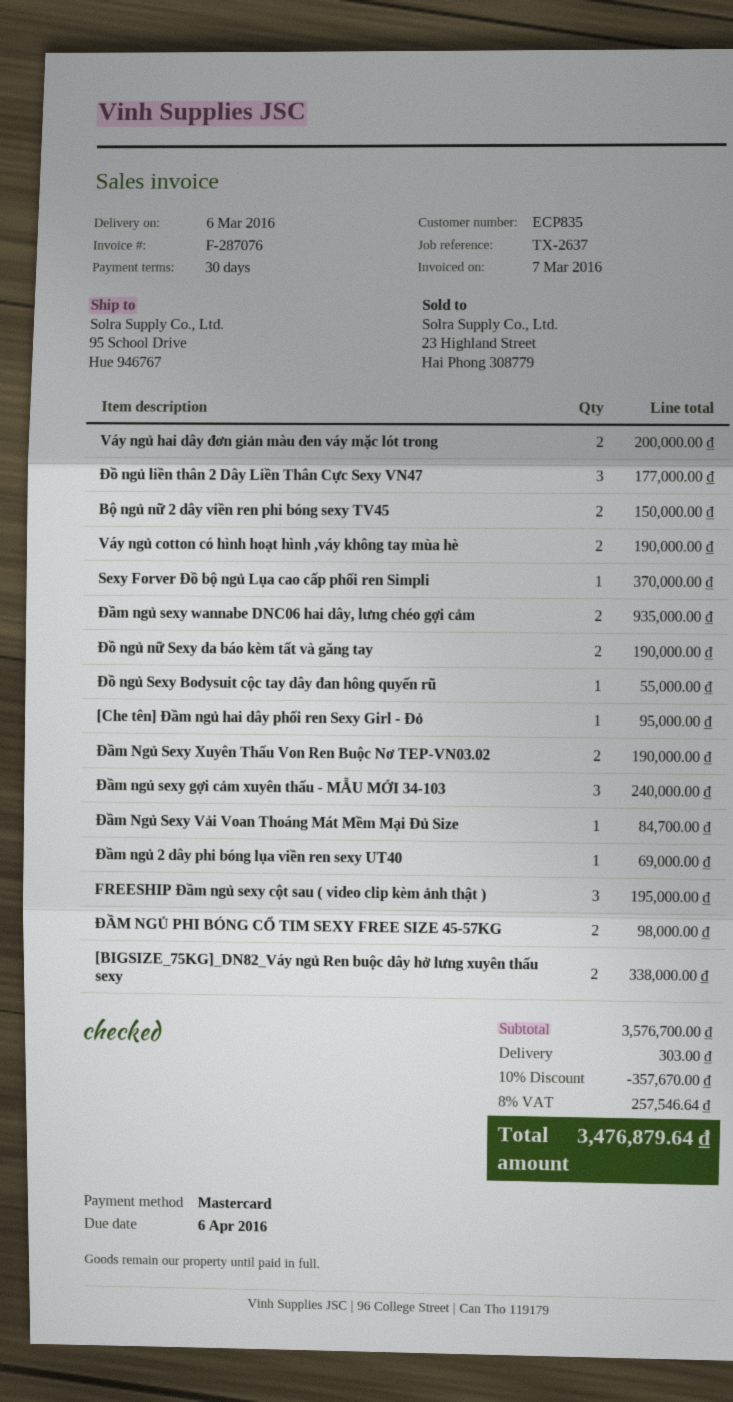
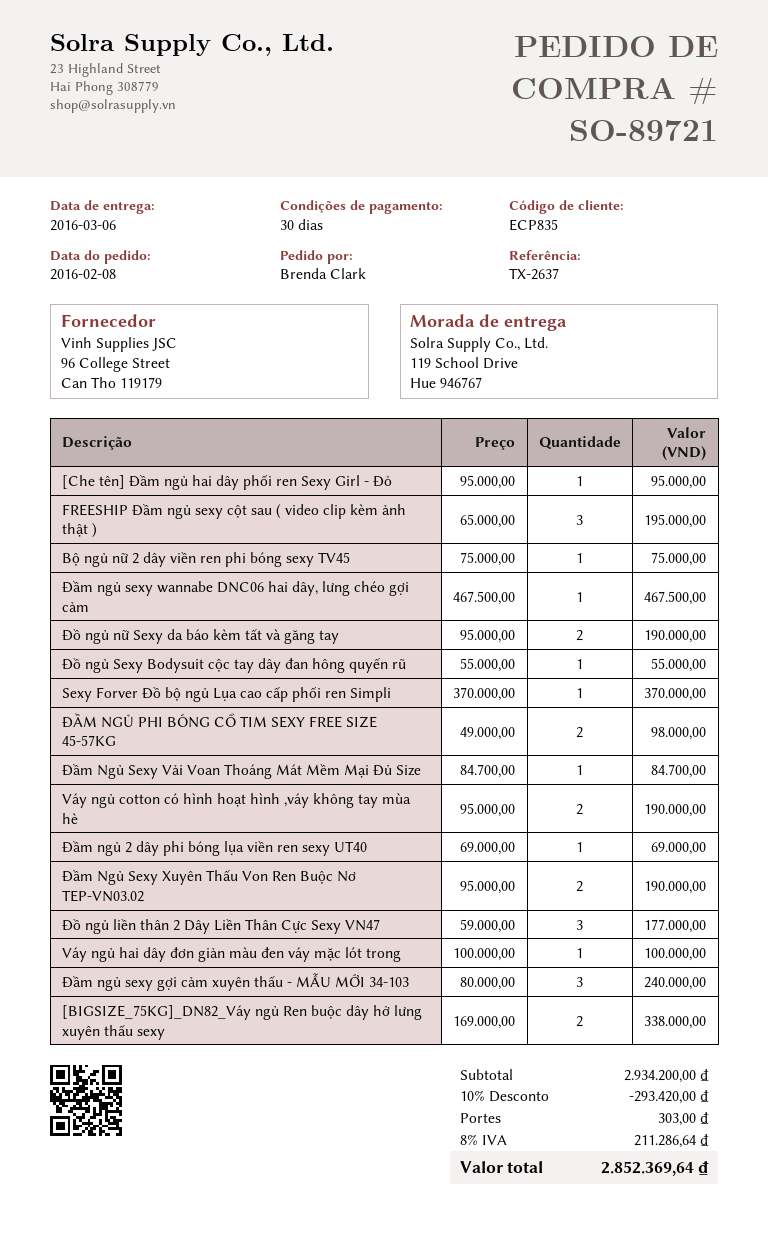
ship to: 95 School Drive, Hue 946767 -> 119 School Drive, Hue 946767
Váy ngủ hai dây đơn giản màu đen váy mặc lót trong: 2 for 200000.00 -> 1 for 100000.00
Bộ ngủ nữ 2 dây viền ren phi bóng sexy TV45: 2 for 150000.00 -> 1 for 75000.00
Đầm ngủ sexy wannabe DNC06 hai dây, lưng chéo gợi cảm: 2 for 935000.00 -> 1 for 467500.00
subtotal: 3576700.00 -> 2934200.00
discount: 10% = 357670.00 -> 10% = 293420.00
tax: 8% = 257546.64 -> 8% = 211286.64
total: 3476879.64 -> 2852369.64

